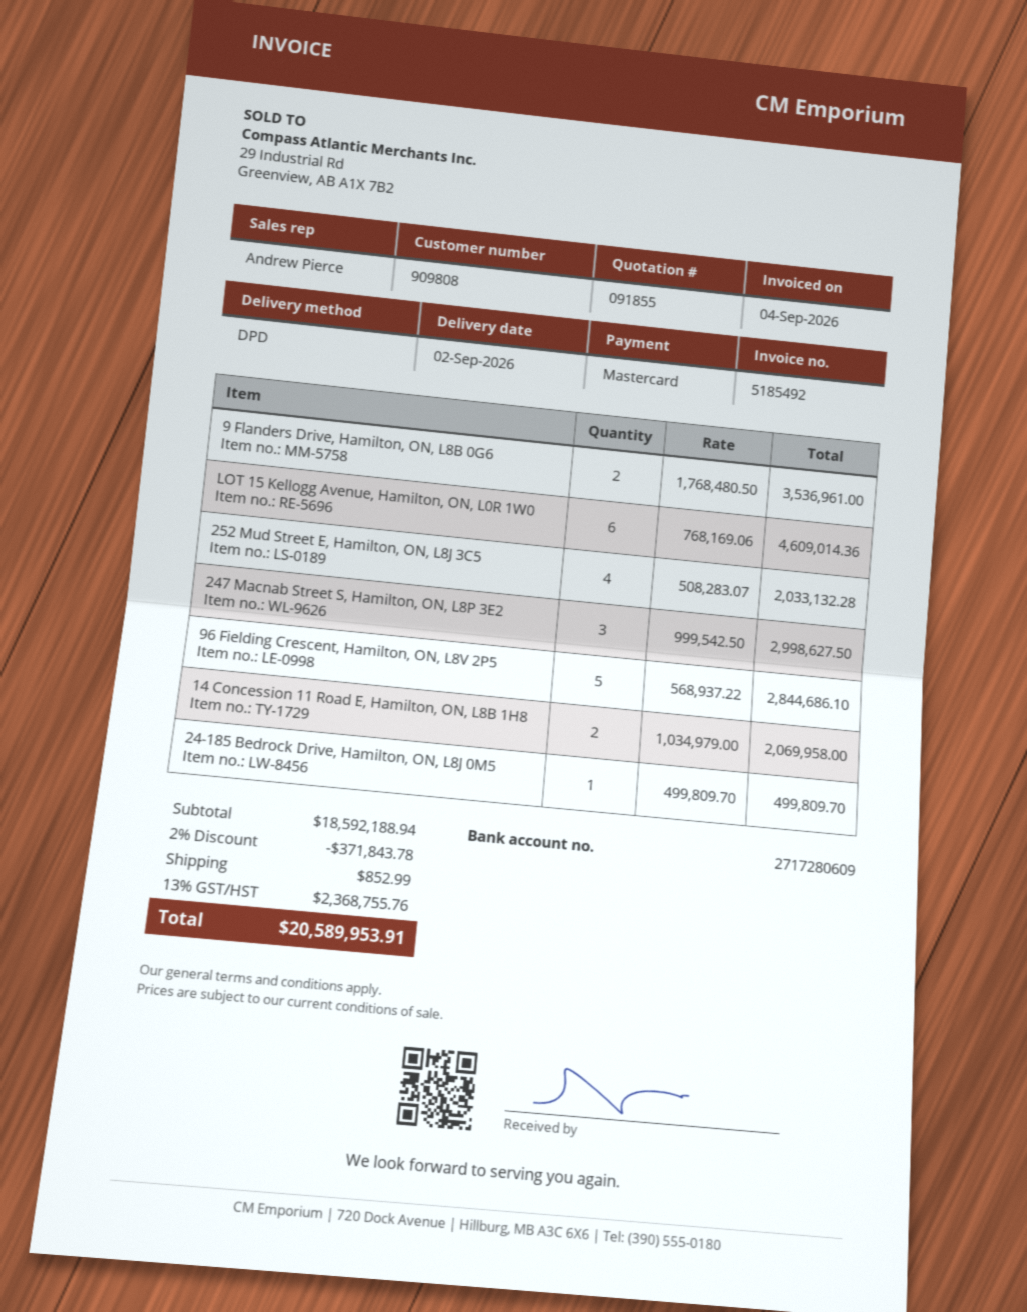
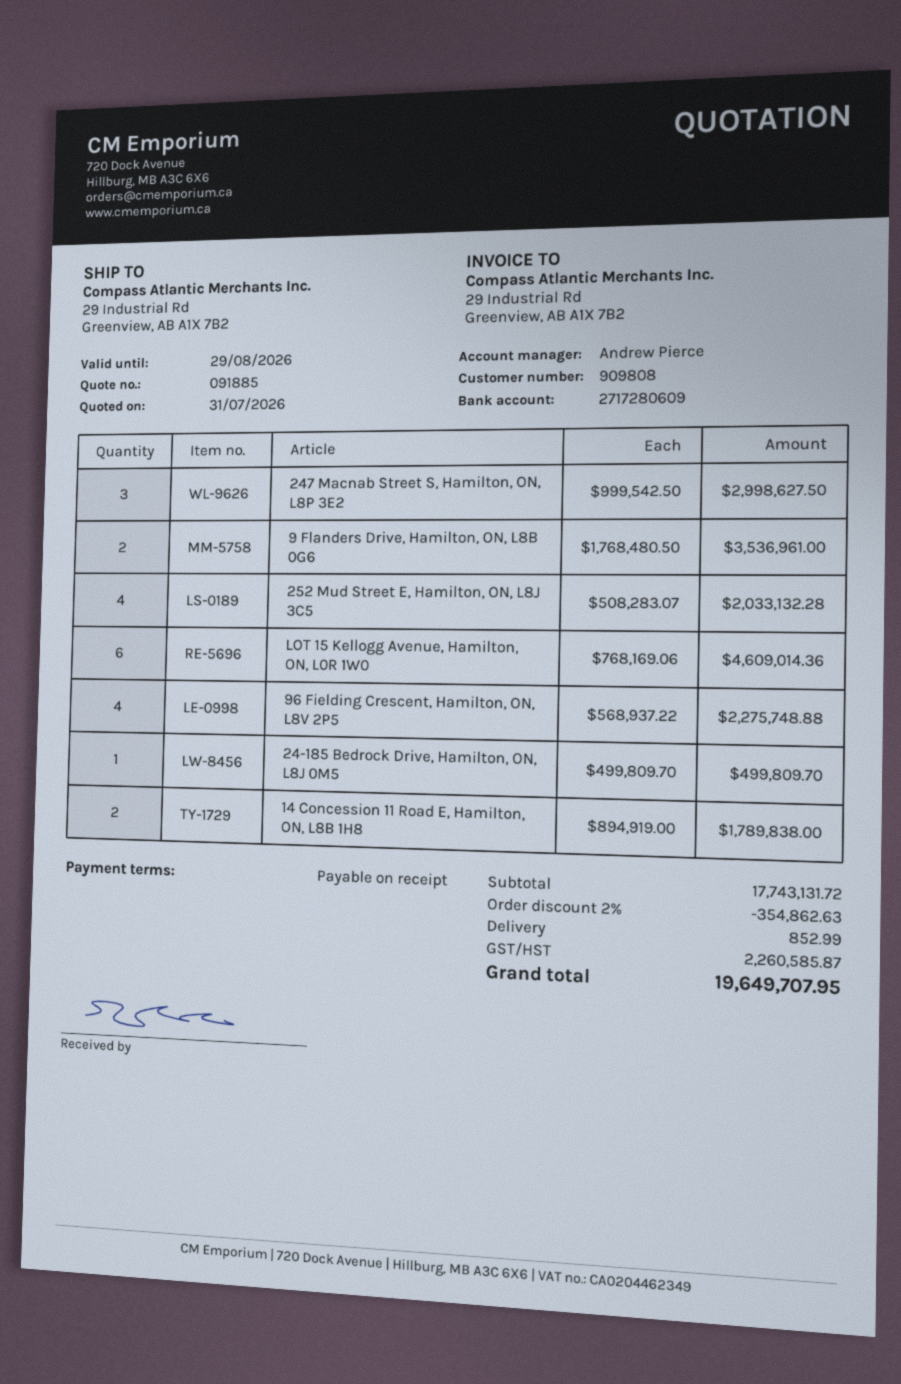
quote number: 091855 -> 091885
96 Fielding Crescent, Hamilton, ON, L8V 2P5: 5 x 568937.22 = 2844686.10 -> 4 x 568937.22 = 2275748.88
14 Concession 11 Road E, Hamilton, ON, L8B 1H8: 2 x 1034979.00 = 2069958.00 -> 2 x 894919.00 = 1789838.00
subtotal: 18592188.94 -> 17743131.72
discount: 2% = 371843.78 -> 2% = 354862.63
tax: 2368755.76 -> 2260585.87
total: 20589953.91 -> 19649707.95

